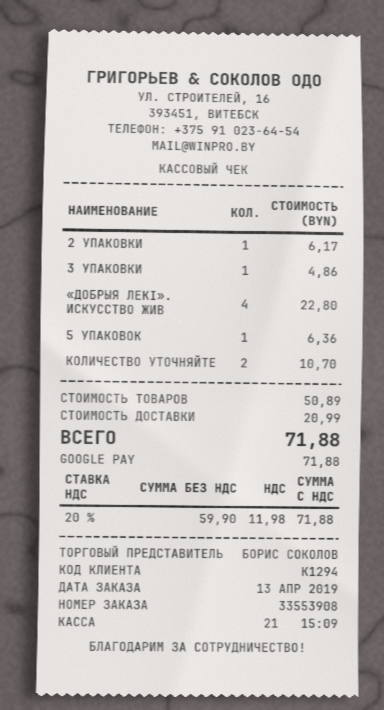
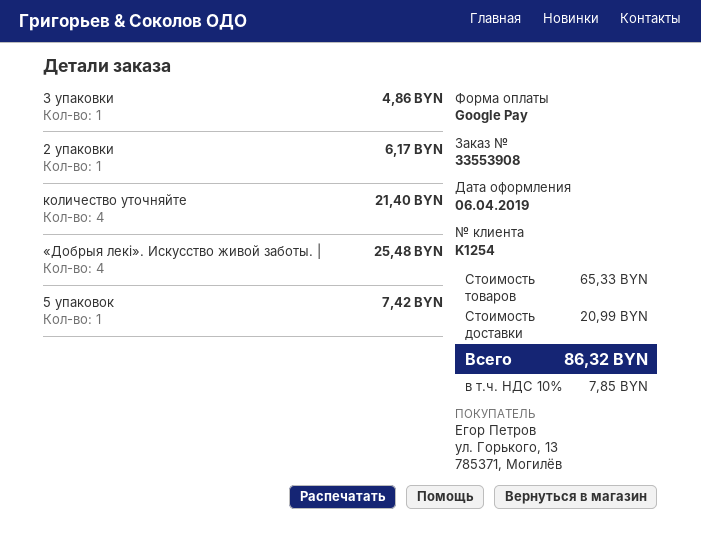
order date: 2019-04-13 -> 2019-04-06
customer number: K1294 -> K1254
«ДОБРЫЯ ЛЕКI». ИСКУССТВО ЖИВ: 4 for 22.80 -> 4 for 25.48
5 УПАКОВОК: 1 for 6.36 -> 1 for 7.42
КОЛИЧЕСТВО УТОЧНЯЙТЕ: 2 for 10.70 -> 4 for 21.40
subtotal: 50.89 -> 65.33
tax: 20% = 11.98 -> 10% = 7.85
total: 71.88 -> 86.32

